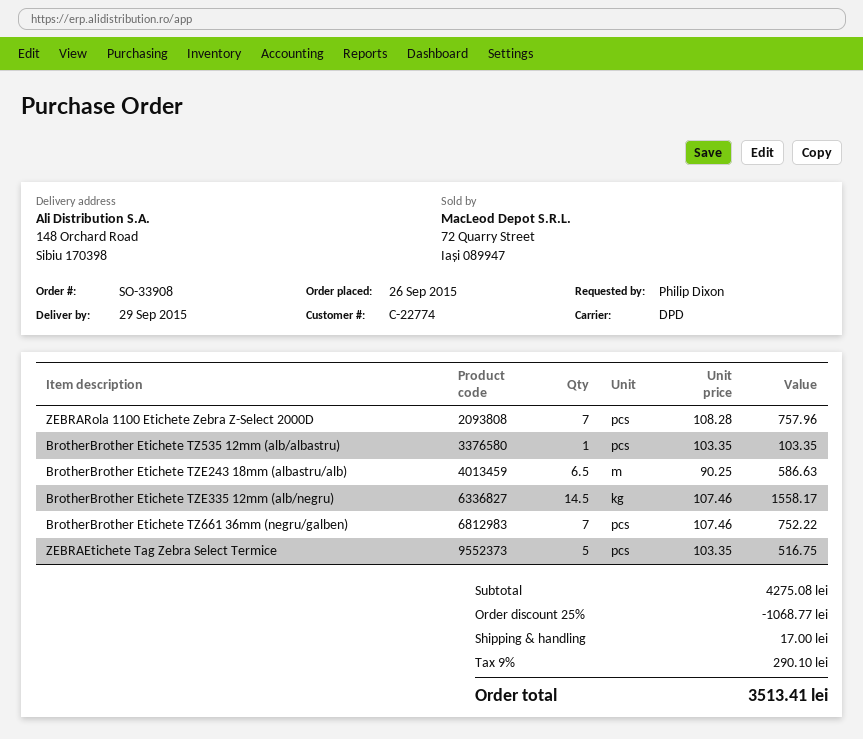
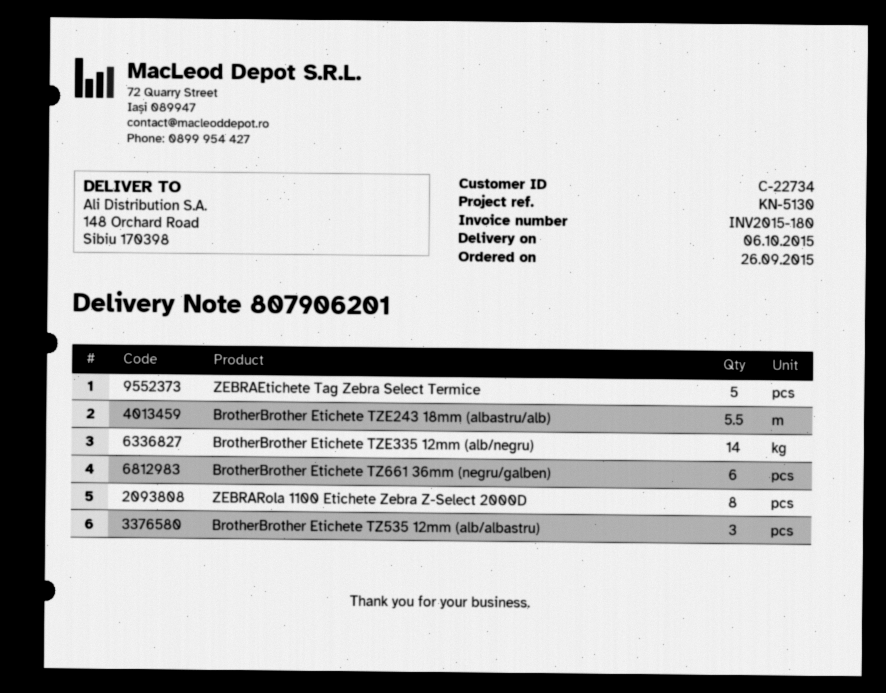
delivery date: 2015-09-29 -> 2015-10-06
customer number: C-22774 -> C-22734
ZEBRARola 1100 Etichete Zebra Z-Select 2000D: 7 -> 8
BrotherBrother Etichete TZ535 12mm (alb/albastru): 1 -> 3
BrotherBrother Etichete TZE243 18mm (albastru/alb): 6.5 -> 5.5
BrotherBrother Etichete TZE335 12mm (alb/negru): 14.5 -> 14
BrotherBrother Etichete TZ661 36mm (negru/galben): 7 -> 6

